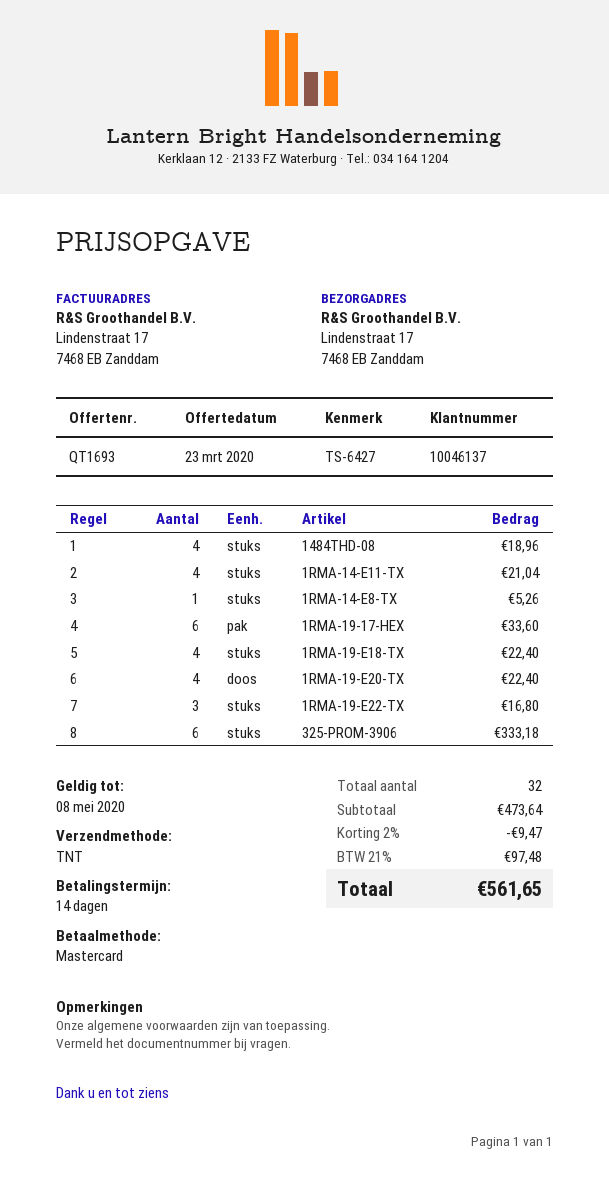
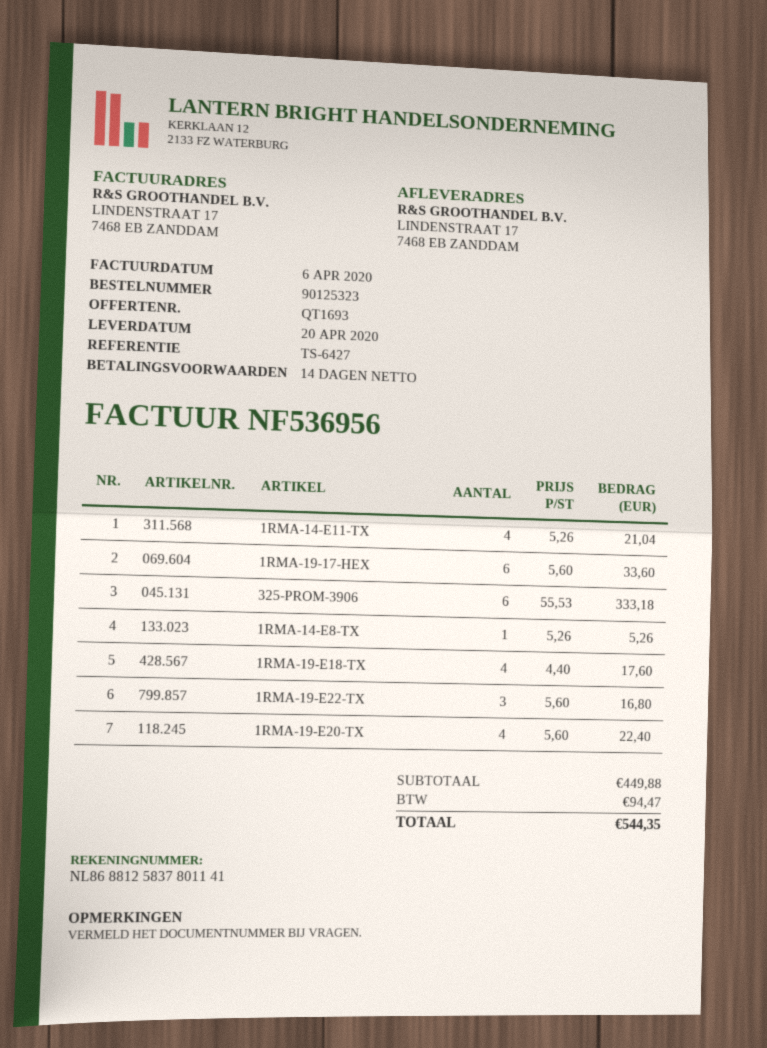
1484THD-08: 4 for 18.96 -> none
1RMA-19-E18-TX: 4 for 22.40 -> 4 for 17.60
subtotal: 473.64 -> 449.88
discount: 2% = 9.47 -> none
tax: 97.48 -> 94.47
total: 561.65 -> 544.35

